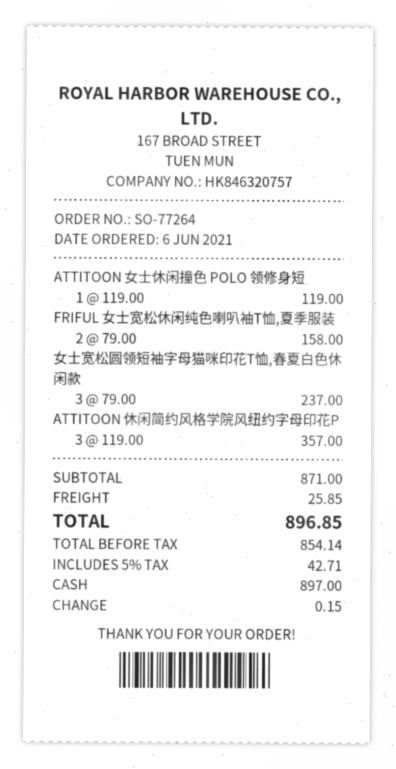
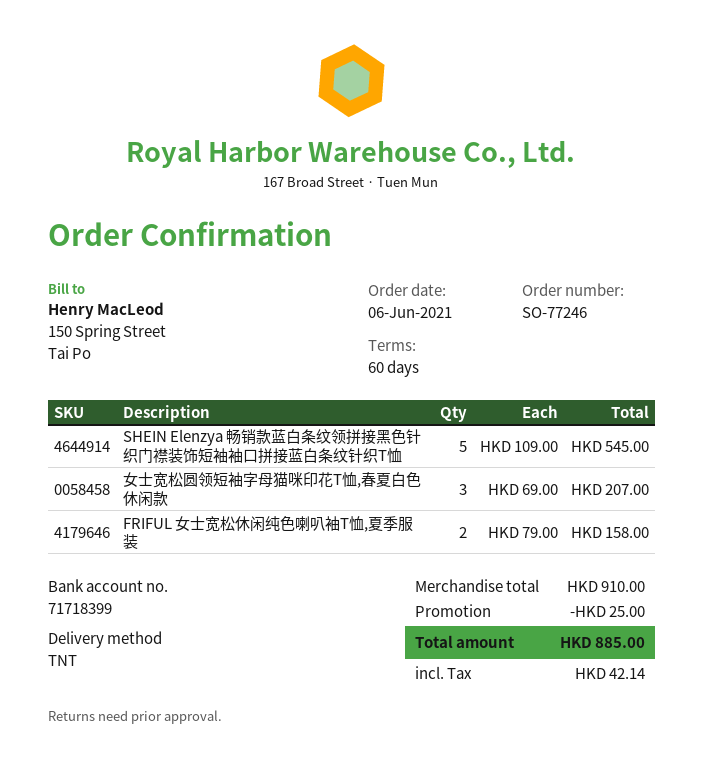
order number: SO-77264 -> SO-77246
ATTITOON 女士休闲撞色 POLO 领修身短: 1 x 119.00 = 119.00 -> none
女士宽松圆领短袖字母猫咪印花T恤,春夏白色休闲款: 3 x 79.00 = 237.00 -> 3 x 69.00 = 207.00
ATTITOON 休闲简约风格学院风纽约字母印花P: 3 x 119.00 = 357.00 -> none
SHEIN Elenzya 畅销款蓝白条纹领拼接黑色针织门襟装饰短袖袖口拼接蓝白条纹针织T恤: none -> 5 x 109.00 = 545.00
subtotal: 871.00 -> 910.00
discount: none -> 25.00
shipping: 25.85 -> none
tax: 42.71 -> 42.14
total: 896.85 -> 885.00

